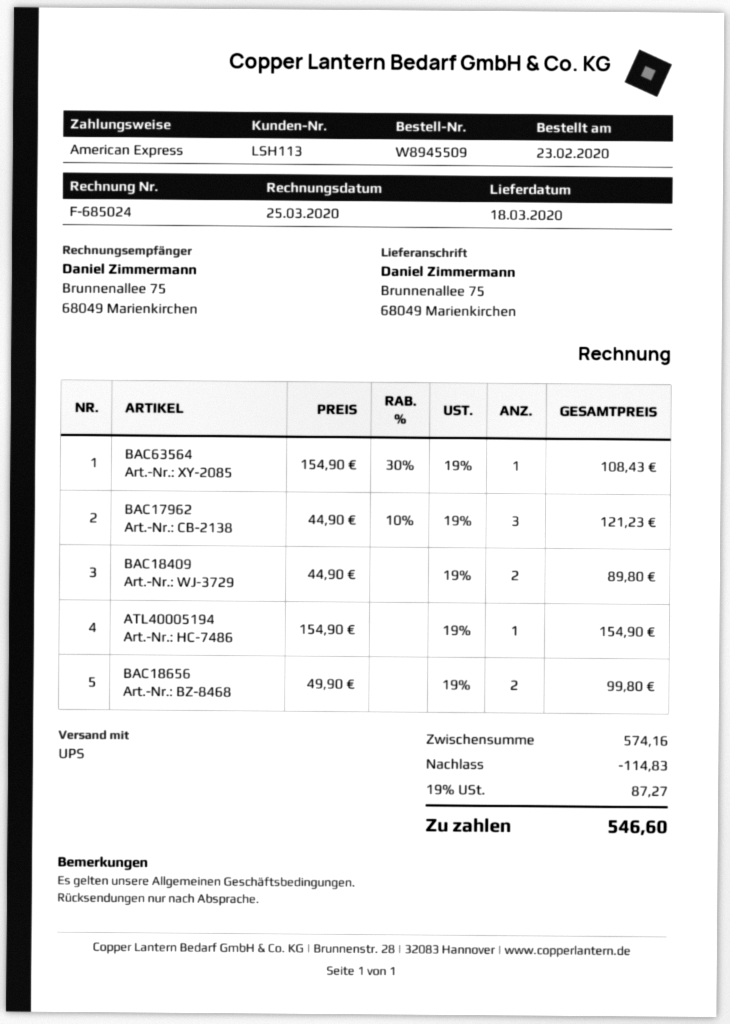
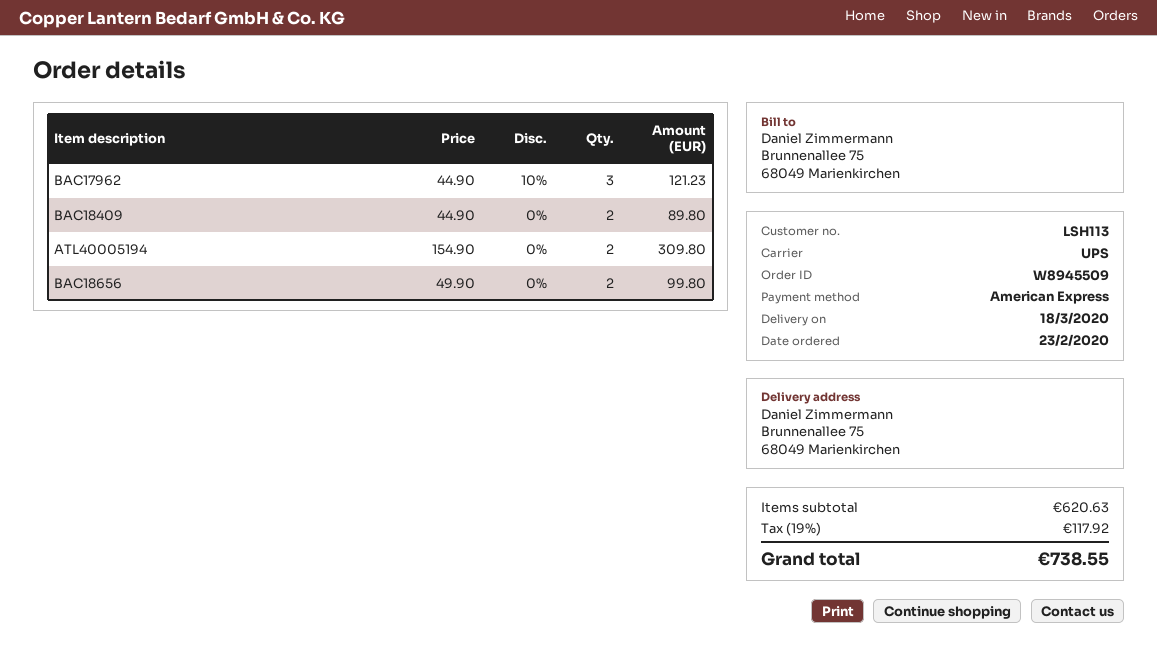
BAC63564: 1 x 154.90 - 30% = 108.43 -> none
ATL40005194: 1 x 154.90 = 154.90 -> 2 x 154.90 = 309.80
subtotal: 574.16 -> 620.63
discount: 114.83 -> none
tax: 19% = 87.27 -> 19% = 117.92
total: 546.60 -> 738.55

